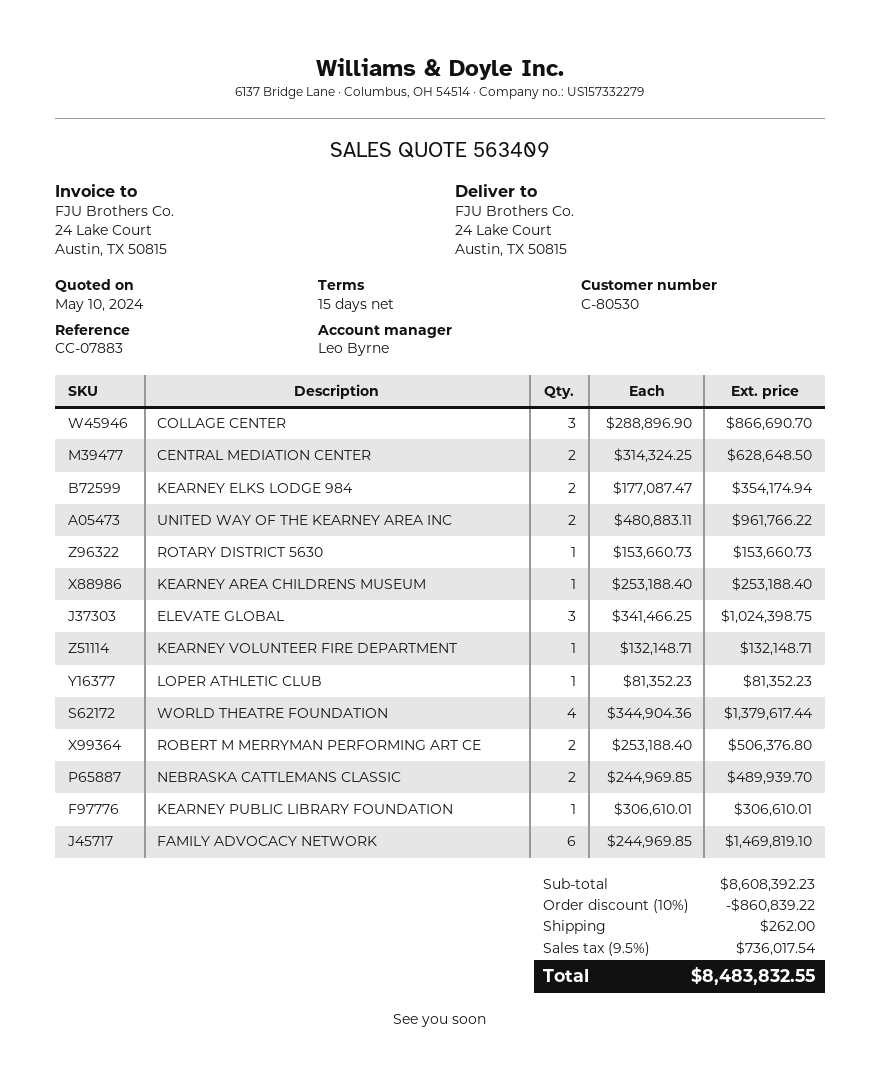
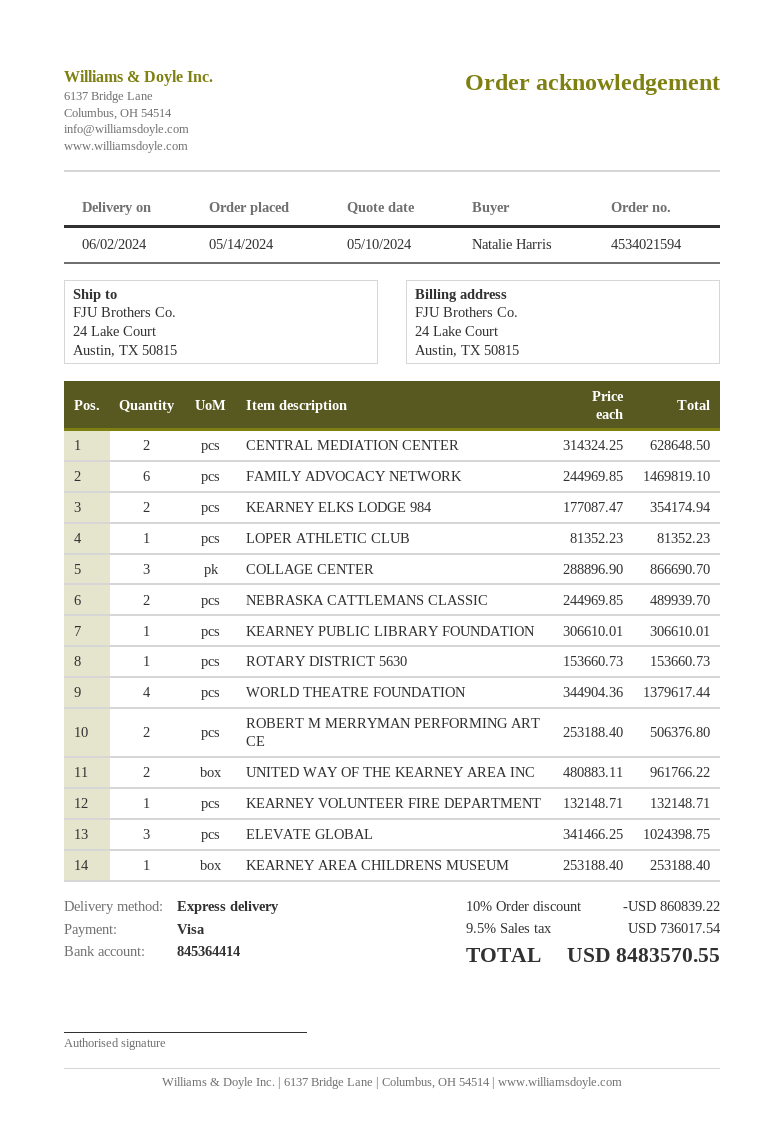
shipping: 262.00 -> none
total: 8483832.55 -> 8483570.55

